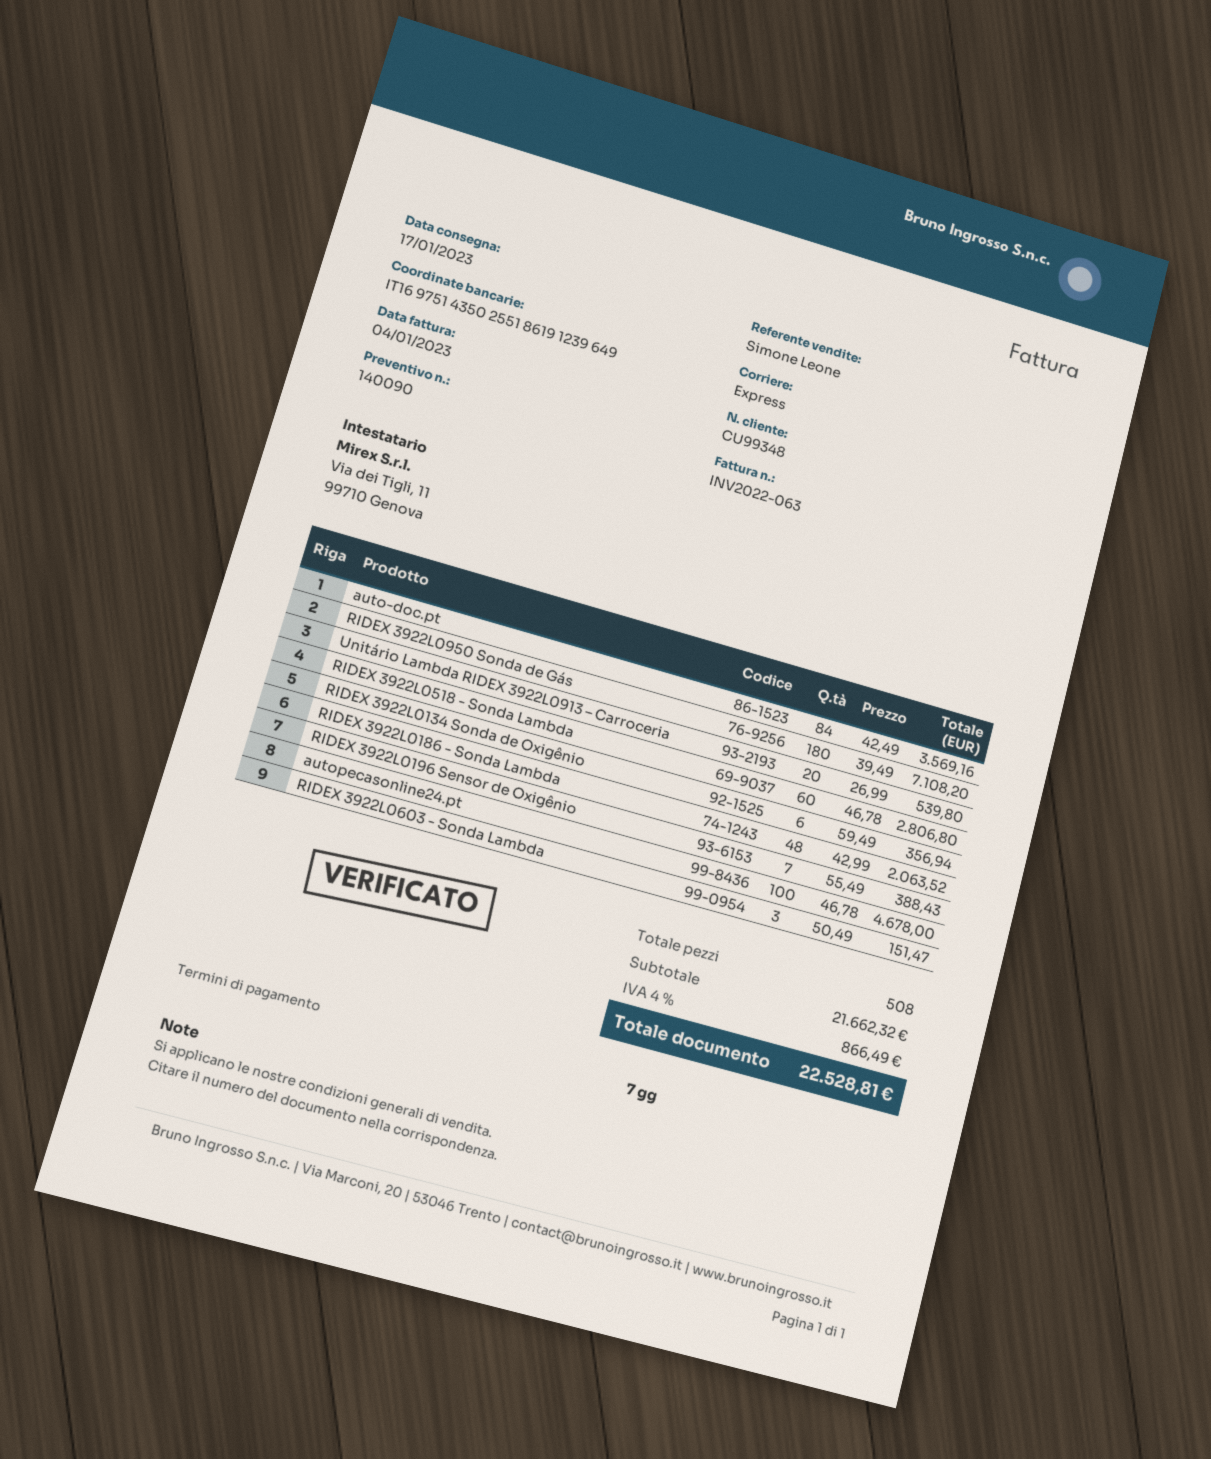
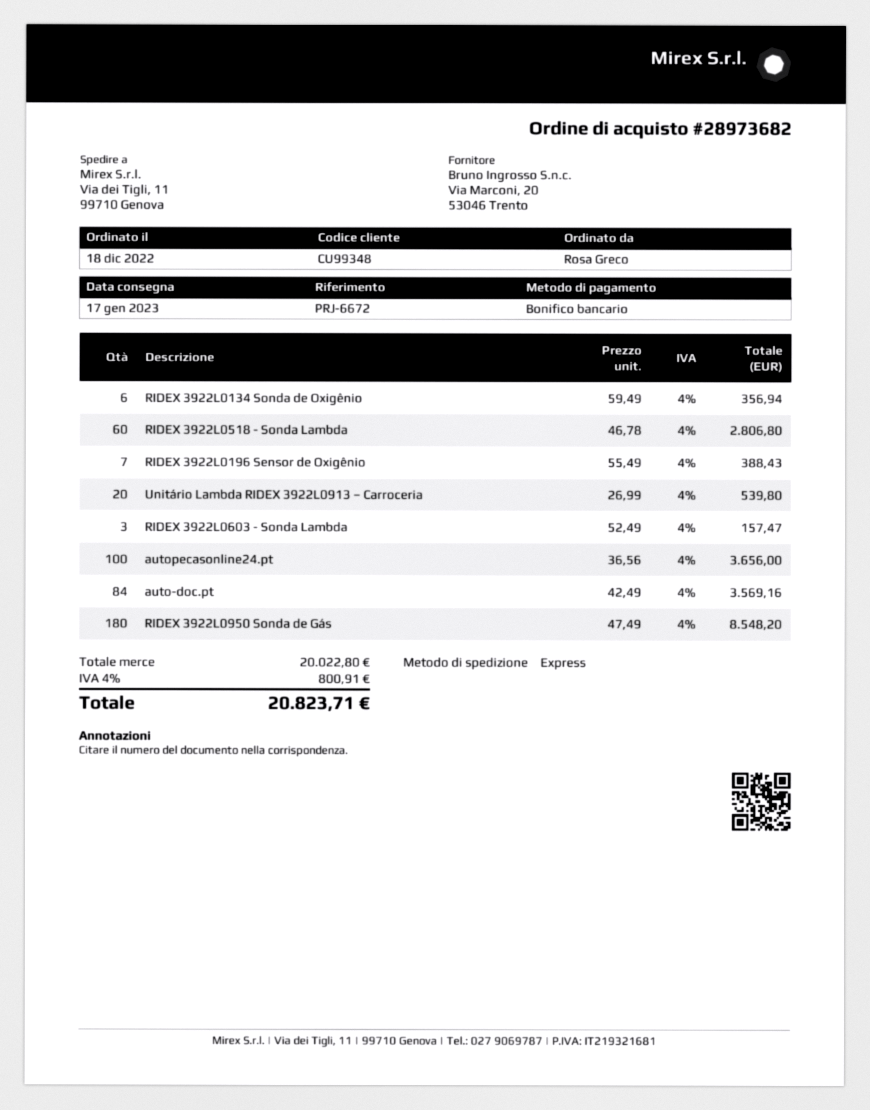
RIDEX 3922L0950 Sonda de Gás: 180 x 39.49 = 7108.20 -> 180 x 47.49 = 8548.20
RIDEX 3922L0186 - Sonda Lambda: 48 x 42.99 = 2063.52 -> none
autopecasonline24.pt: 100 x 46.78 = 4678.00 -> 100 x 36.56 = 3656.00
RIDEX 3922L0603 - Sonda Lambda: 3 x 50.49 = 151.47 -> 3 x 52.49 = 157.47
subtotal: 21662.32 -> 20022.80
tax: 4% = 866.49 -> 4% = 800.91
total: 22528.81 -> 20823.71

